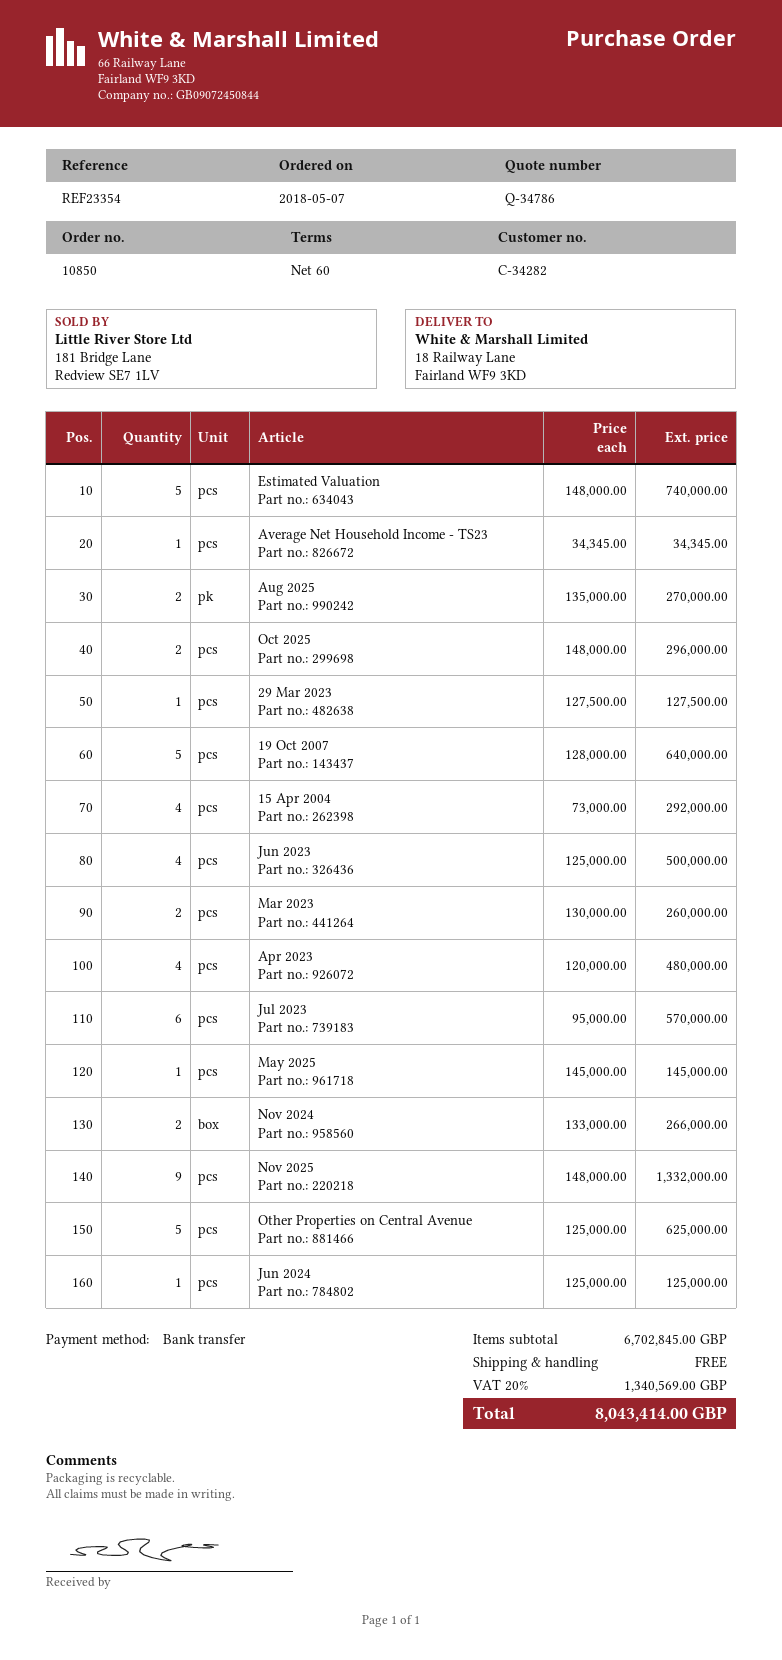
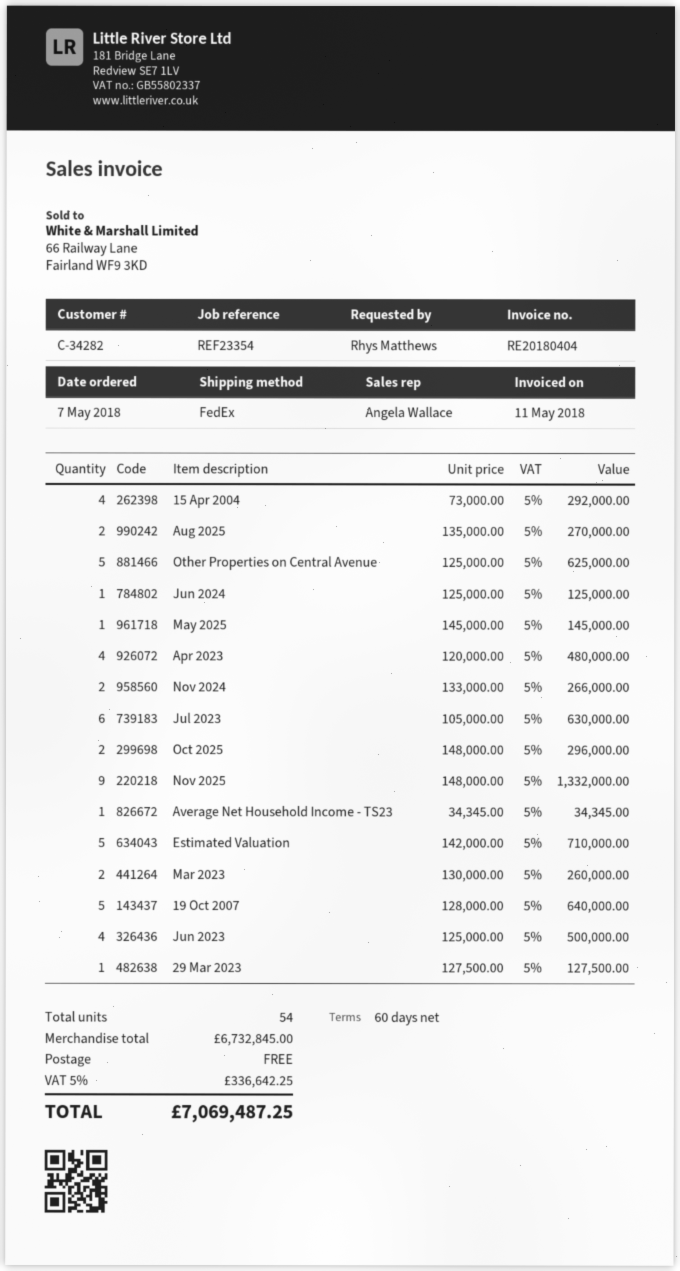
Estimated Valuation: 5 x 148000.00 = 740000.00 -> 5 x 142000.00 = 710000.00
Jul 2023: 6 x 95000.00 = 570000.00 -> 6 x 105000.00 = 630000.00
subtotal: 6702845.00 -> 6732845.00
tax: 20% = 1340569.00 -> 5% = 336642.25
total: 8043414.00 -> 7069487.25

